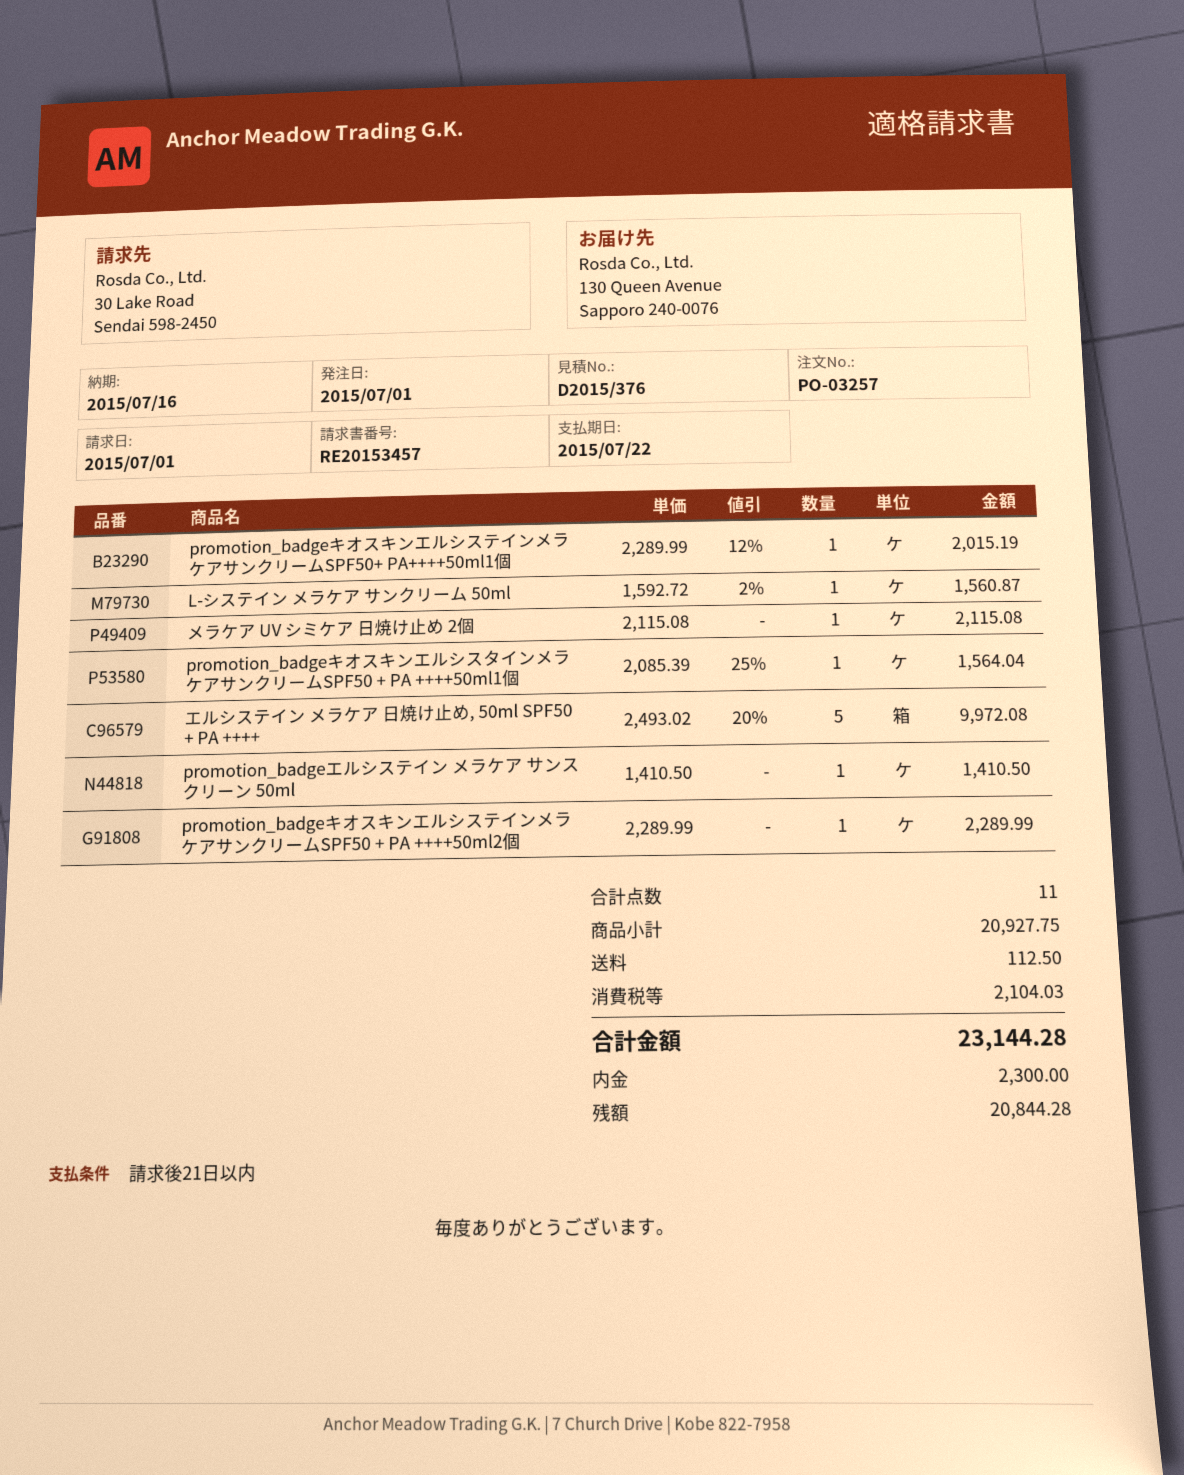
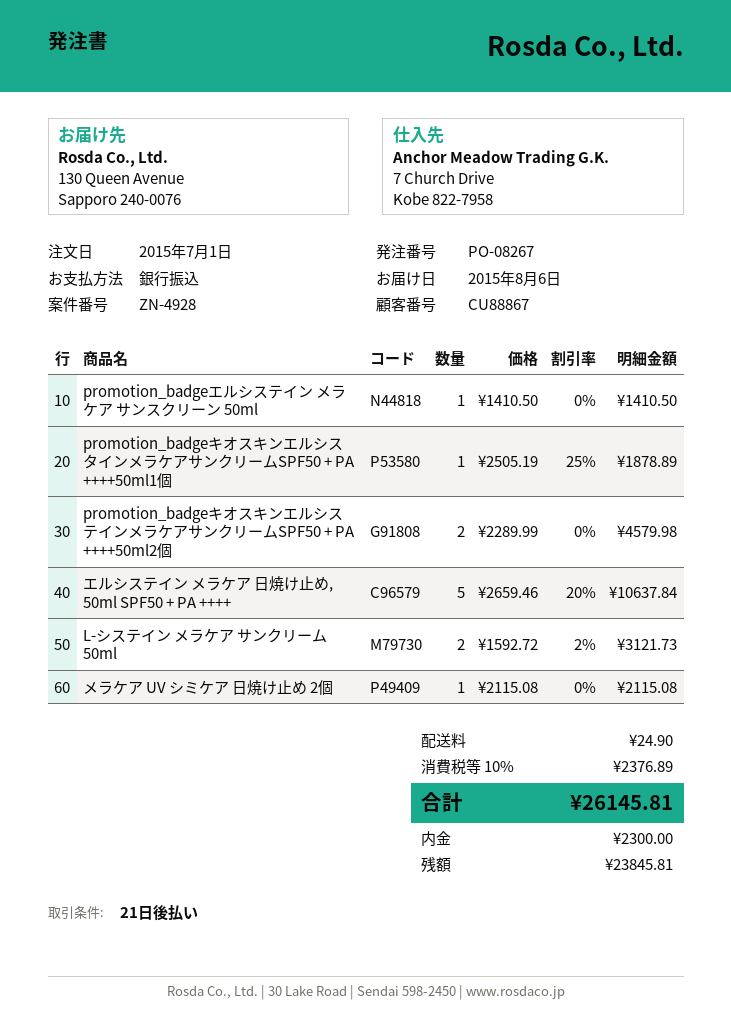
order number: PO-03257 -> PO-08267
delivery date: 2015-07-16 -> 2015-08-06
promotion_badgeキオスキンエルシステインメラケアサンクリームSPF50+ PA++++50ml1個: 1 x 2289.99 - 12% = 2015.19 -> none
L-システイン メラケア サンクリーム 50ml: 1 x 1592.72 - 2% = 1560.87 -> 2 x 1592.72 - 2% = 3121.73
promotion_badgeキオスキンエルシスタインメラケアサンクリームSPF50 + PA ++++50ml1個: 1 x 2085.39 - 25% = 1564.04 -> 1 x 2505.19 - 25% = 1878.89
エルシステイン メラケア 日焼け止め, 50ml SPF50 + PA ++++: 5 x 2493.02 - 20% = 9972.08 -> 5 x 2659.46 - 20% = 10637.84
promotion_badgeキオスキンエルシステインメラケアサンクリームSPF50 + PA ++++50ml2個: 1 x 2289.99 = 2289.99 -> 2 x 2289.99 = 4579.98
shipping: 112.50 -> 24.90
tax: 2104.03 -> 2376.89
total: 23144.28 -> 26145.81
balance: 20844.28 -> 23845.81

